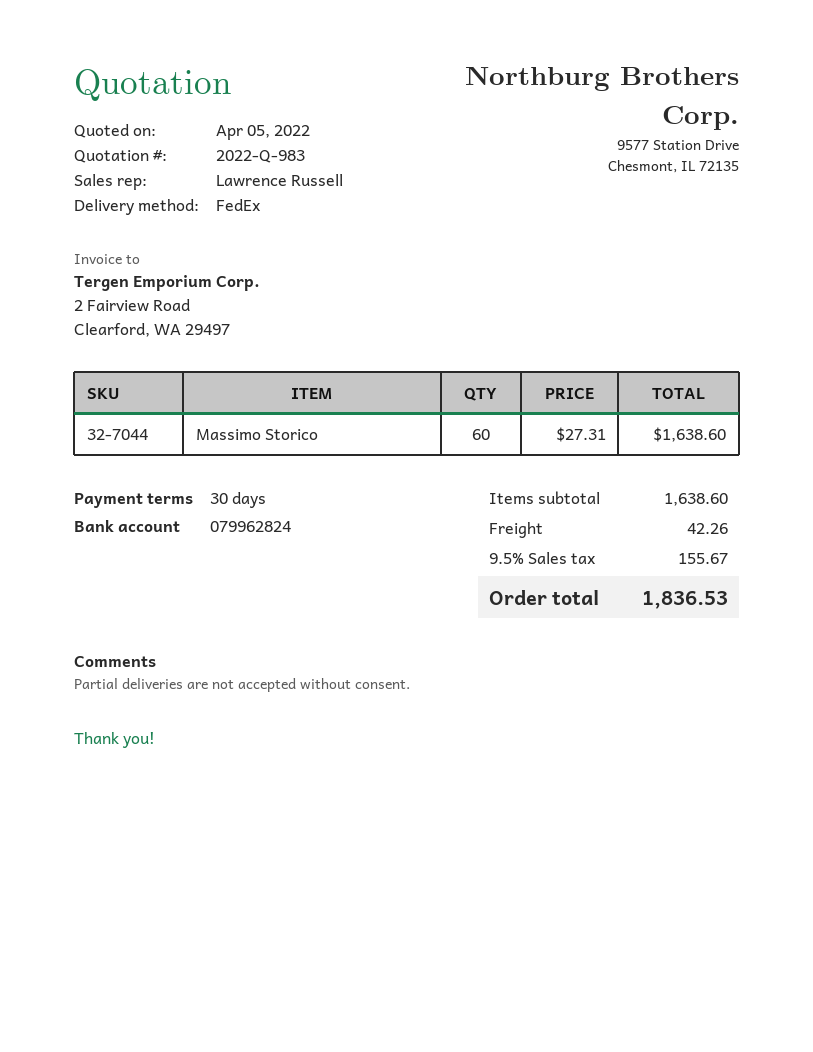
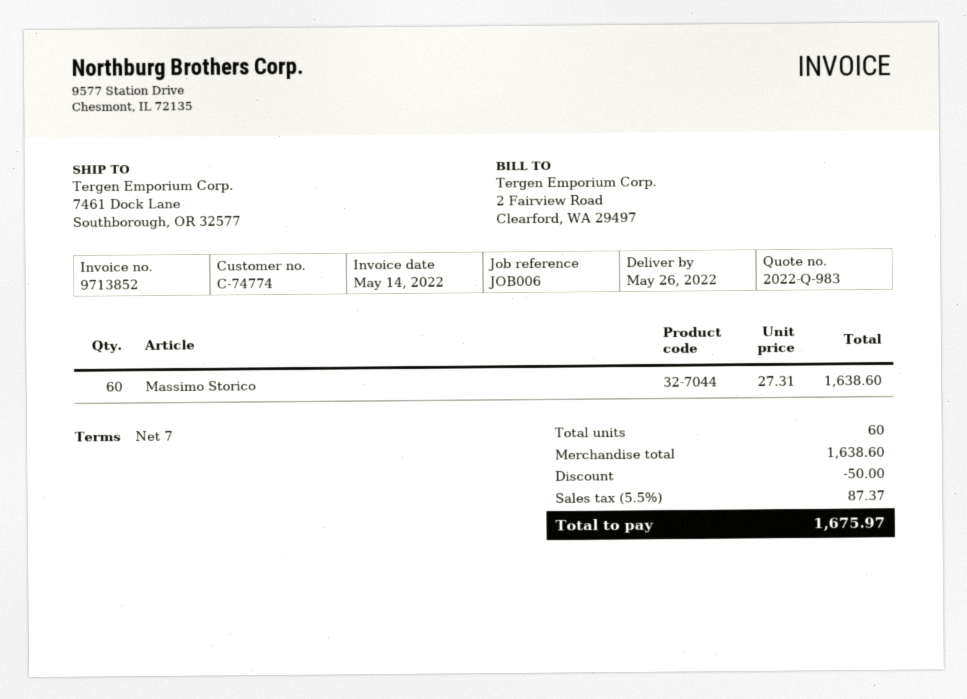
payment terms: 30 days -> 7 days
discount: none -> 50.00
shipping: 42.26 -> none
tax: 9.5% = 155.67 -> 5.5% = 87.37
total: 1836.53 -> 1675.97

